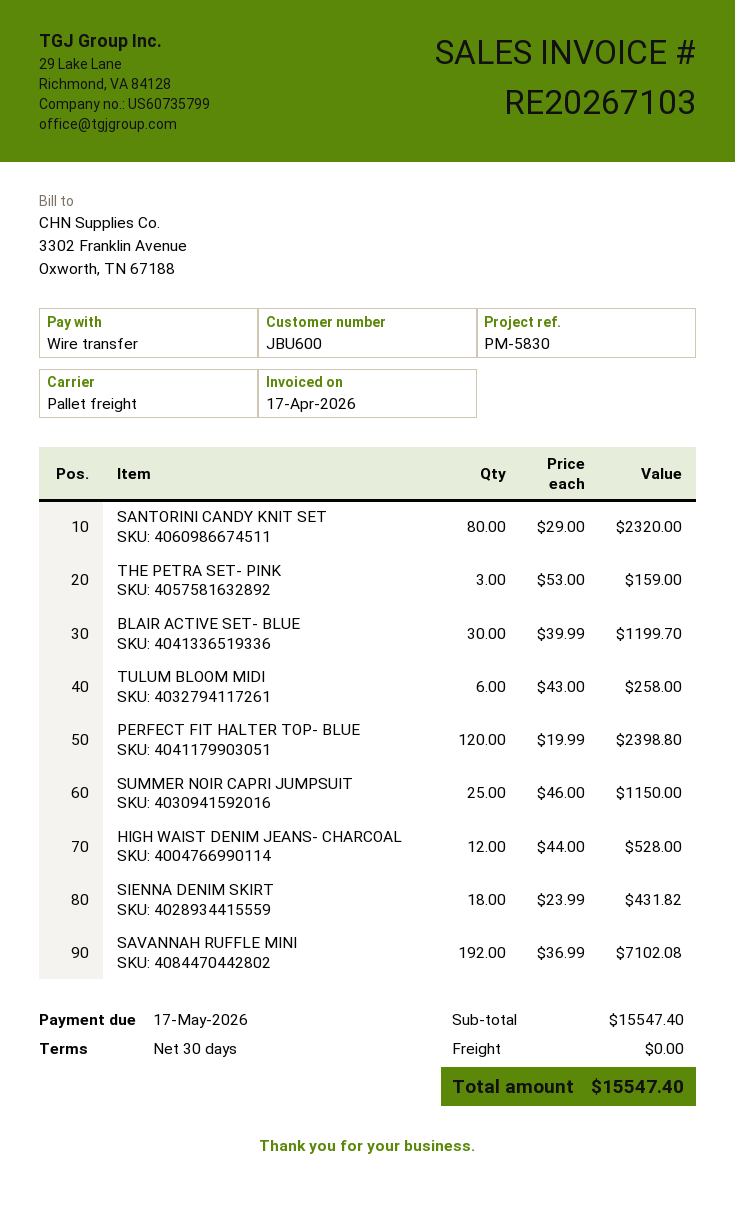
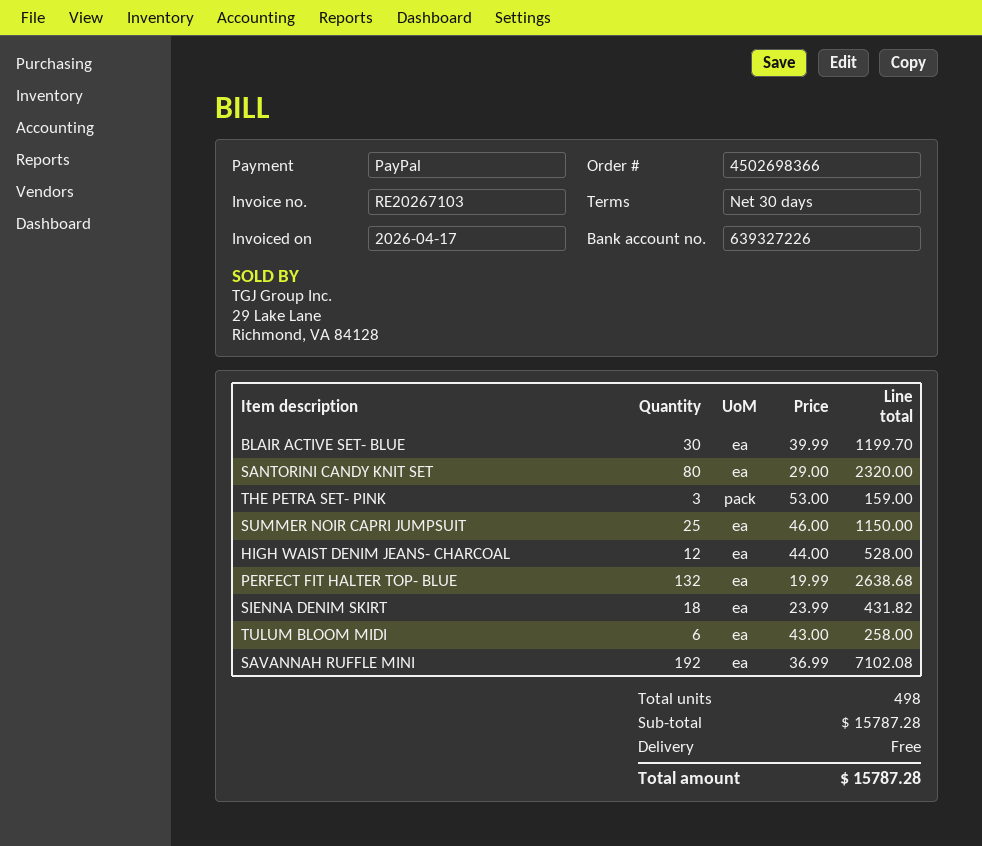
payment method: bank transfer -> PayPal
PERFECT FIT HALTER TOP- BLUE: 120 x 19.99 = 2398.80 -> 132 x 19.99 = 2638.68
subtotal: 15547.40 -> 15787.28
total: 15547.40 -> 15787.28

